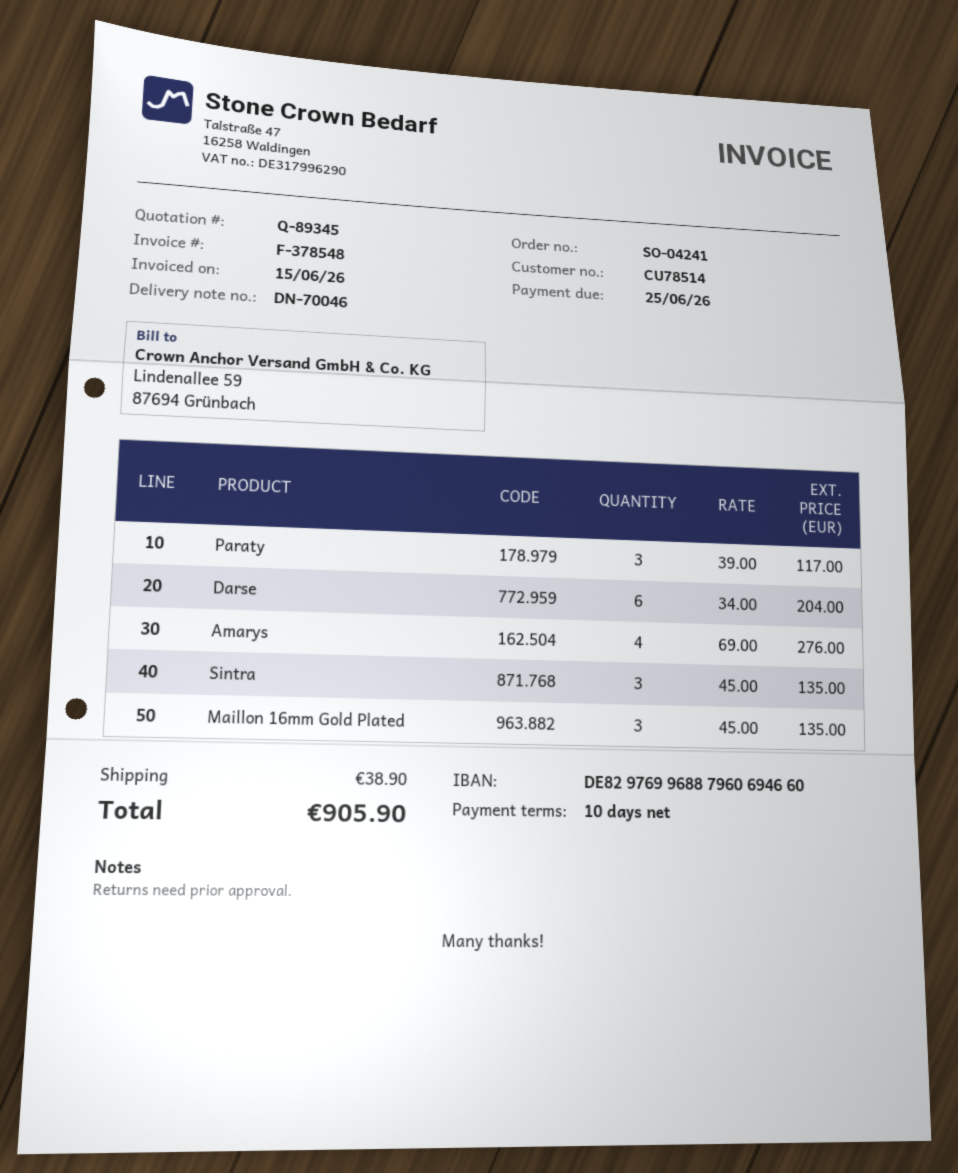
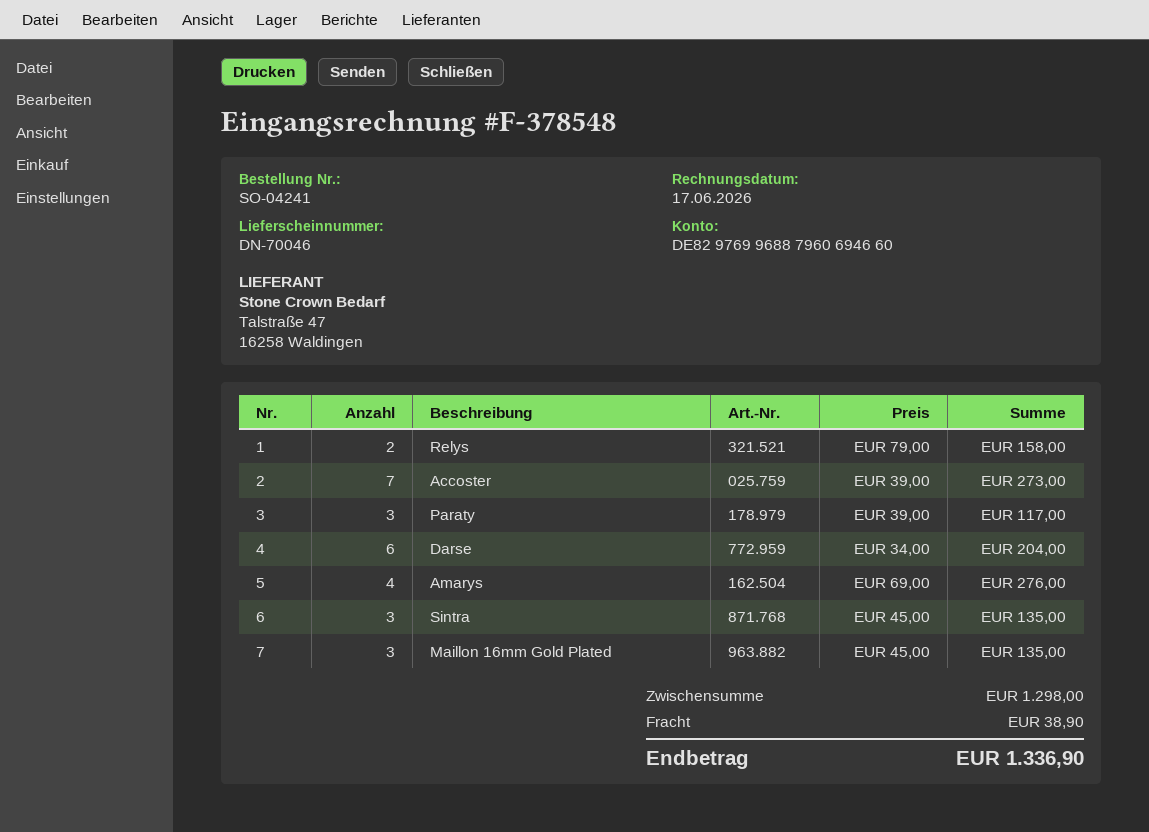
invoice date: 2026-06-15 -> 2026-06-17
Relys: none -> 2 x 79.00 = 158.00
Accoster: none -> 7 x 39.00 = 273.00
total: 905.90 -> 1336.90

